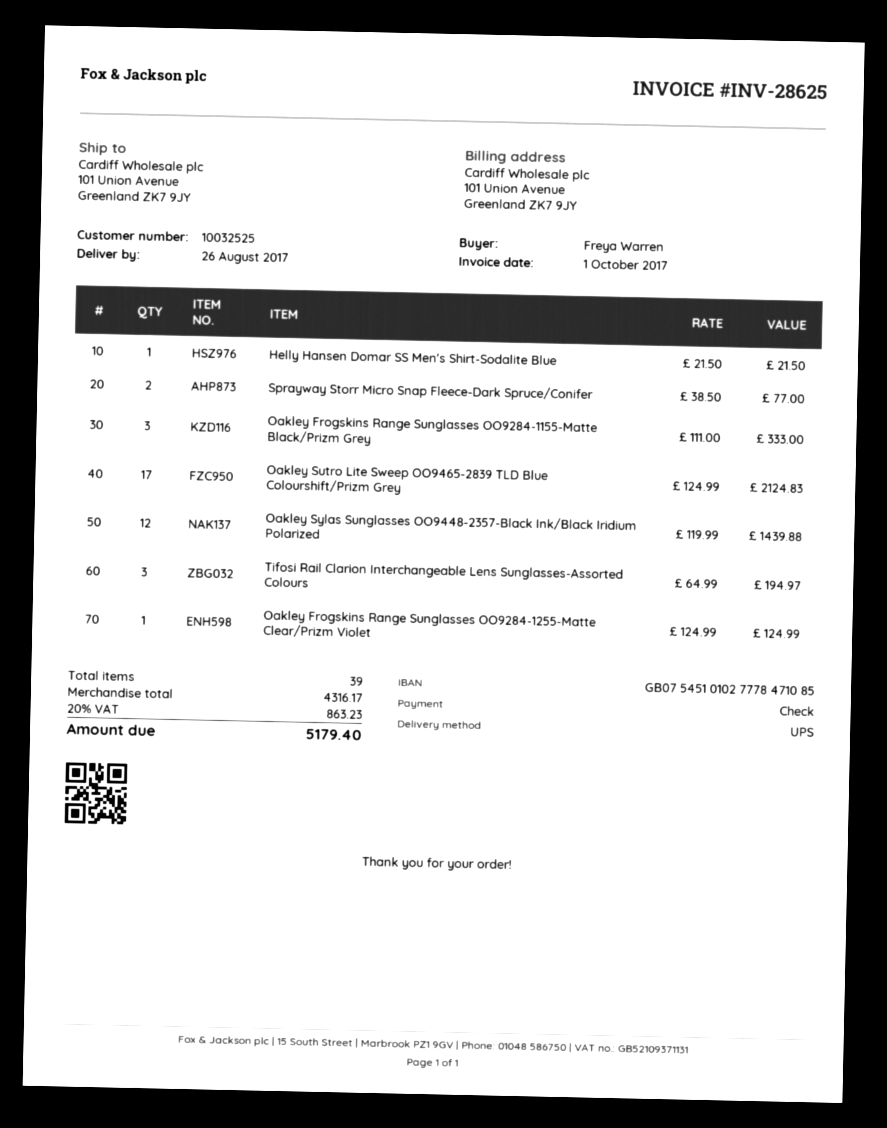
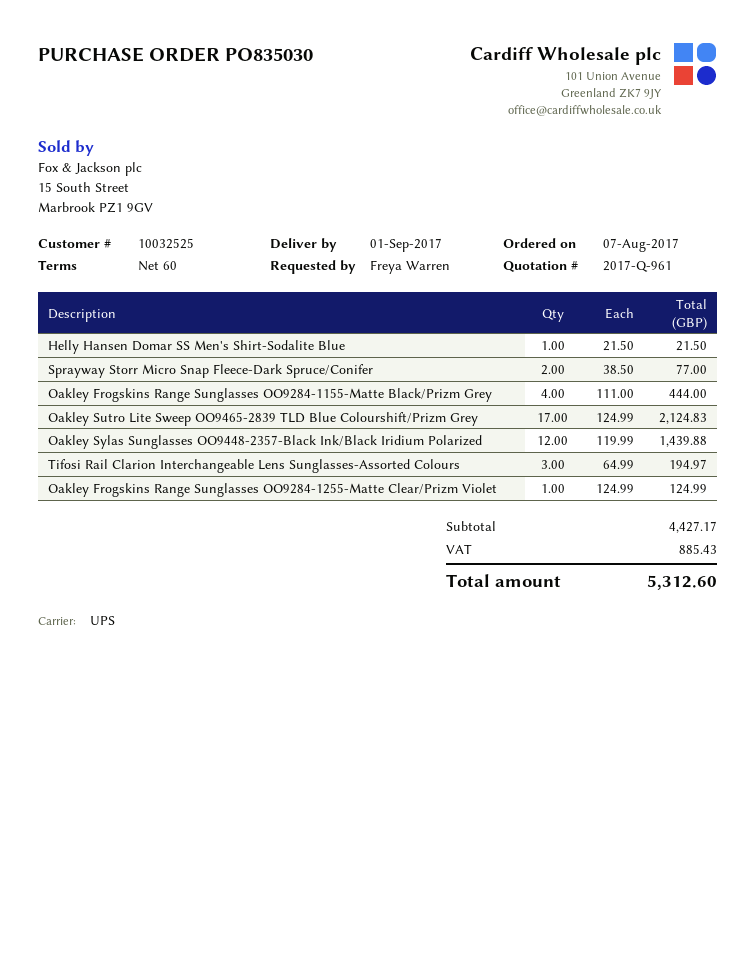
delivery date: 2017-08-26 -> 2017-09-01
Oakley Frogskins Range Sunglasses OO9284-1155-Matte Black/Prizm Grey: 3 x 111.00 = 333.00 -> 4 x 111.00 = 444.00
subtotal: 4316.17 -> 4427.17
tax: 863.23 -> 885.43
total: 5179.40 -> 5312.60

